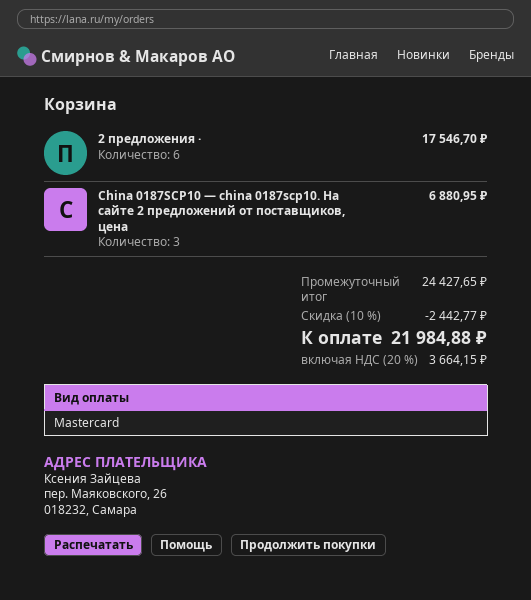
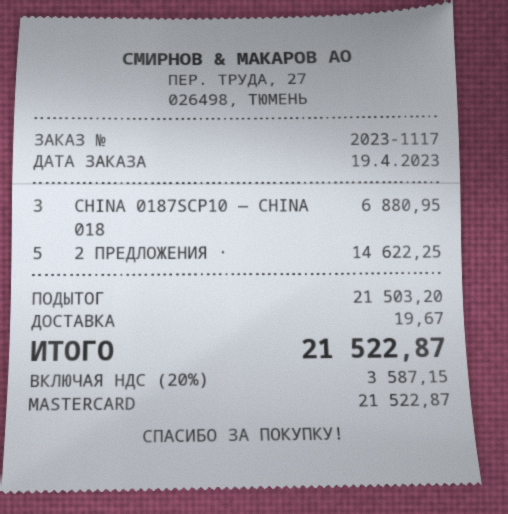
2 предложения ·: 6 for 17546.70 -> 5 for 14622.25
subtotal: 24427.65 -> 21503.20
discount: 10% = 2442.77 -> none
shipping: none -> 19.67
tax: 20% = 3664.15 -> 20% = 3587.15
total: 21984.88 -> 21522.87

